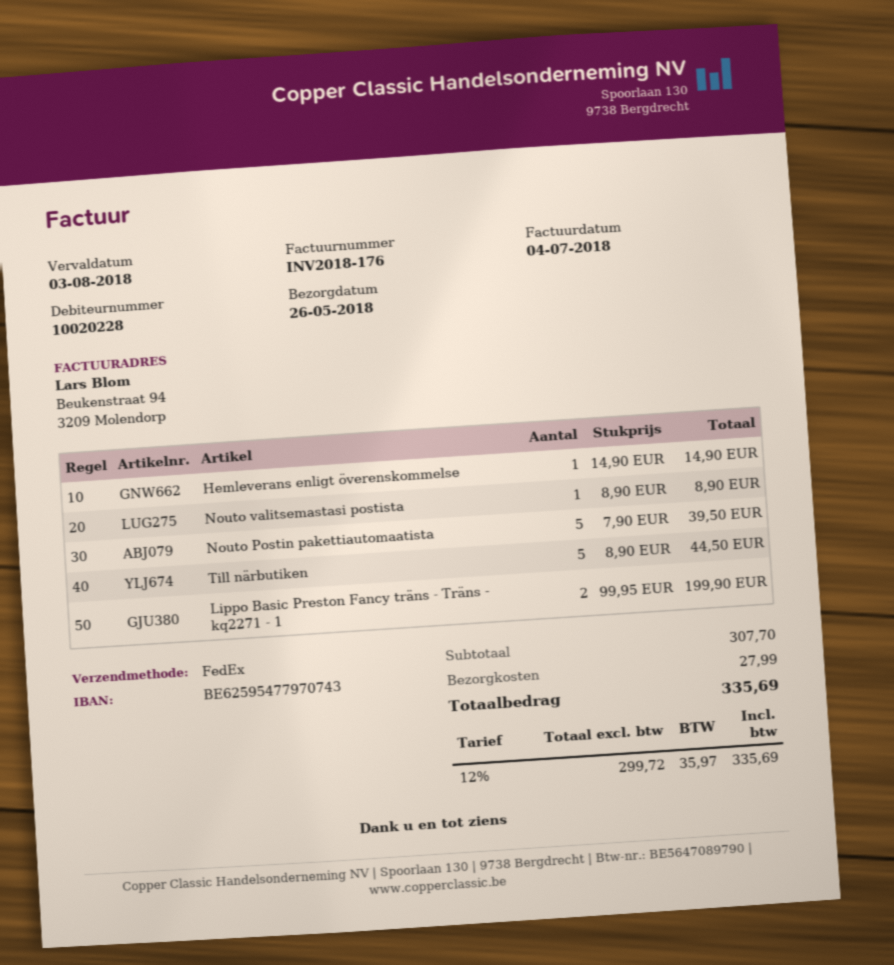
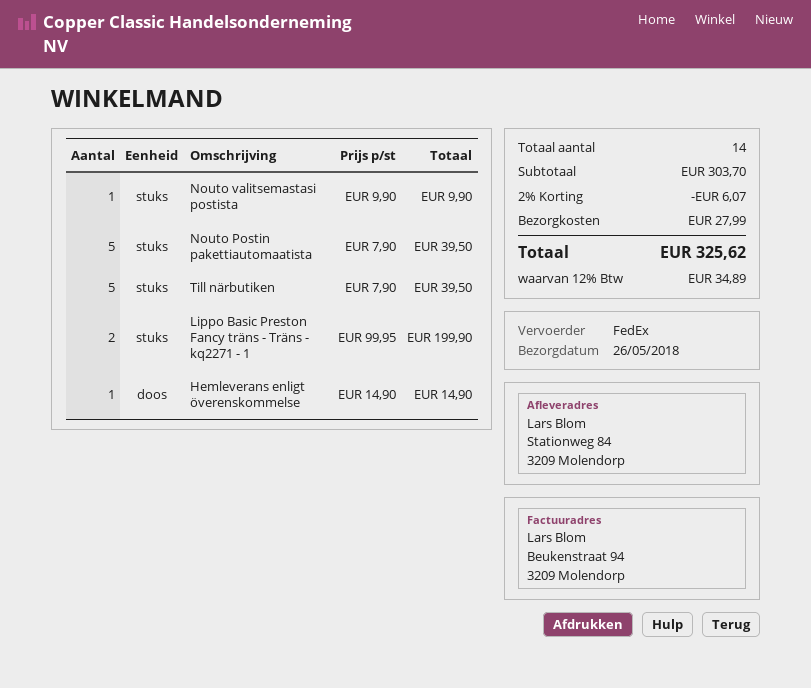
Nouto valitsemastasi postista: 1 x 8.90 = 8.90 -> 1 x 9.90 = 9.90
Till närbutiken: 5 x 8.90 = 44.50 -> 5 x 7.90 = 39.50
subtotal: 307.70 -> 303.70
discount: none -> 2% = 6.07
tax: 12% = 35.97 -> 12% = 34.89
total: 335.69 -> 325.62

